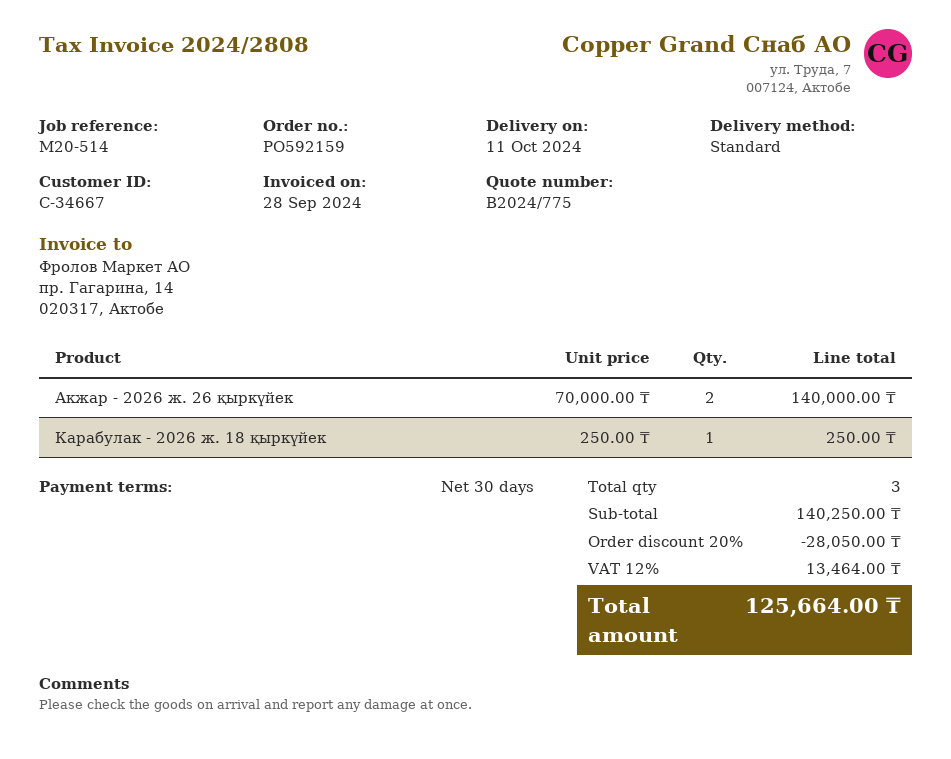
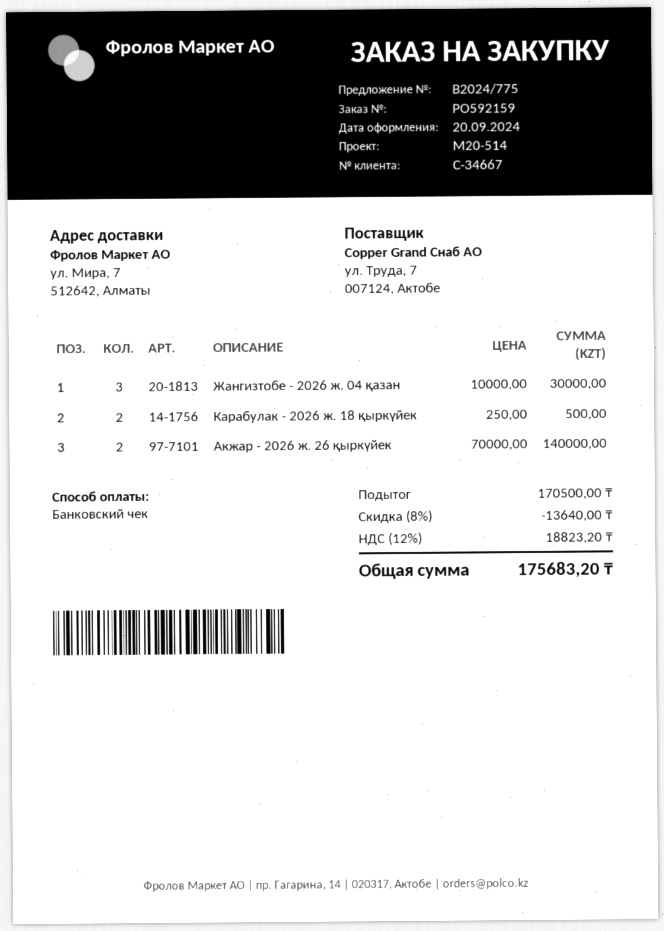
Карабулак - 2026 ж. 18 қыркүйек: 1 x 250.00 = 250.00 -> 2 x 250.00 = 500.00
Жангизтобе - 2026 ж. 04 қазан: none -> 3 x 10000.00 = 30000.00
subtotal: 140250.00 -> 170500.00
discount: 20% = 28050.00 -> 8% = 13640.00
tax: 12% = 13464.00 -> 12% = 18823.20
total: 125664.00 -> 175683.20

